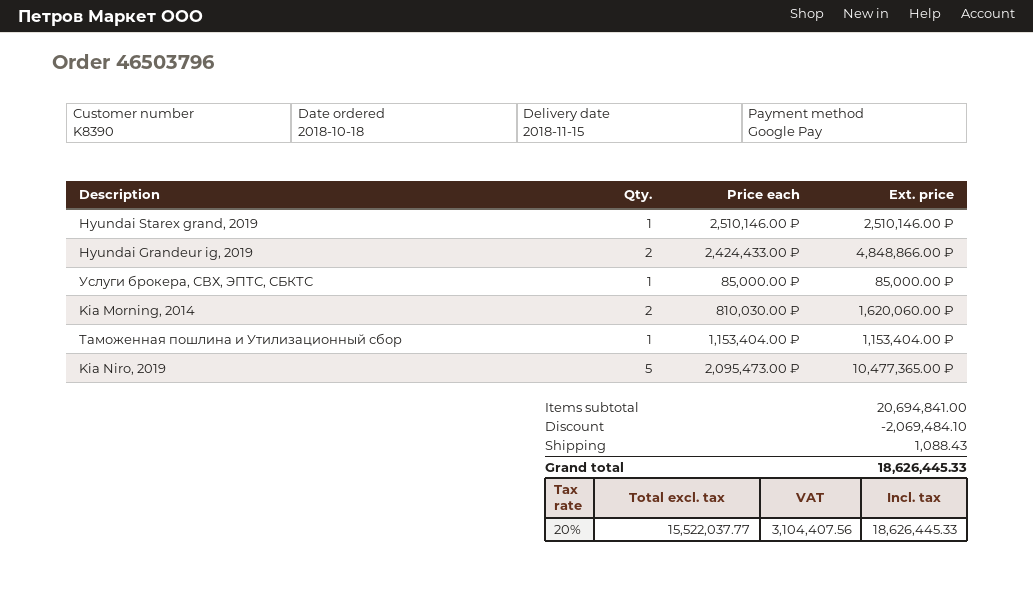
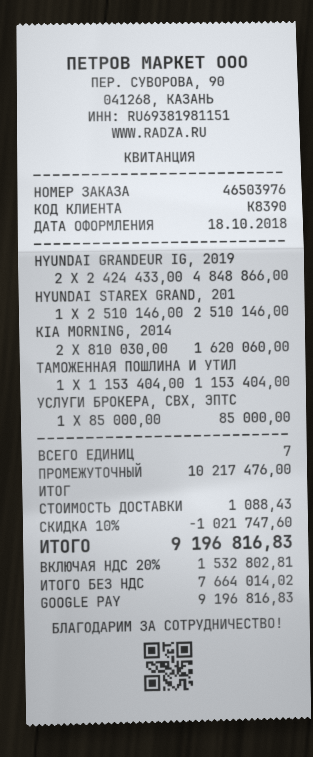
order number: 46503796 -> 46503976
Kia Niro, 2019: 5 x 2095473.00 = 10477365.00 -> none
subtotal: 20694841.00 -> 10217476.00
discount: 2069484.10 -> 1021747.60
net: 15522037.77 -> 7664014.02
tax: 20% = 3104407.56 -> 20% = 1532802.81
total: 18626445.33 -> 9196816.83

